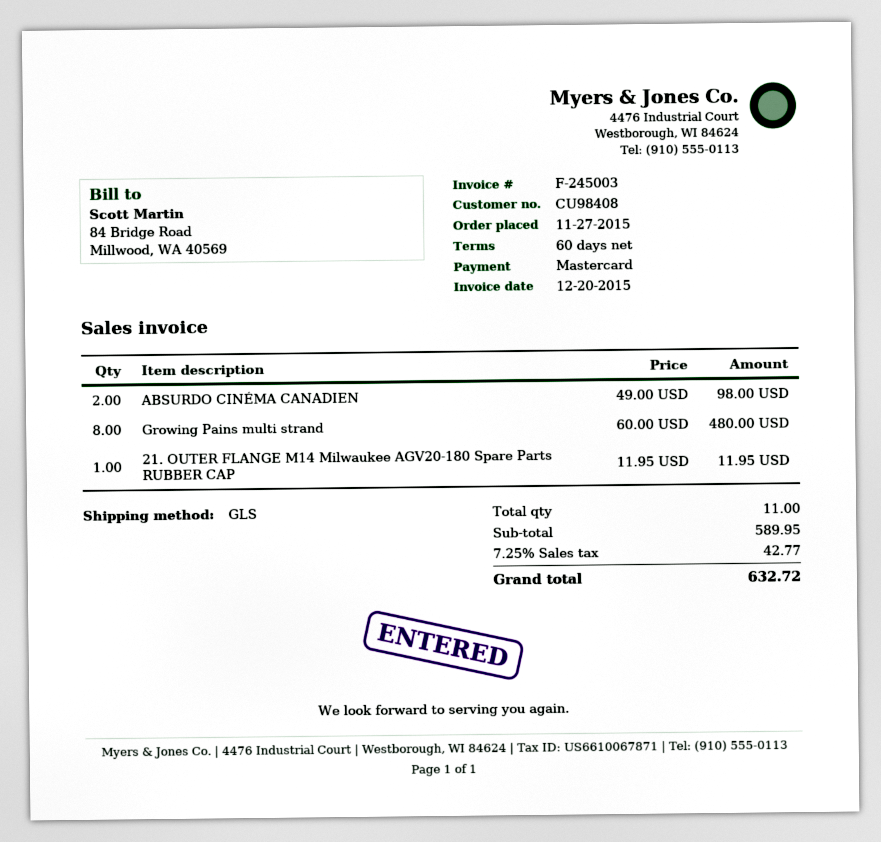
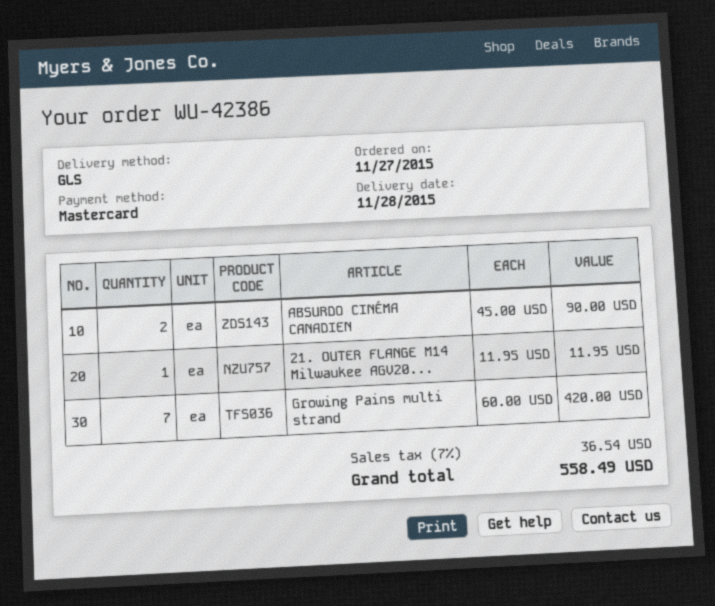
ABSURDO CINÉMA CANADIEN: 2 x 49.00 = 98.00 -> 2 x 45.00 = 90.00
Growing Pains multi strand: 8 x 60.00 = 480.00 -> 7 x 60.00 = 420.00
tax: 7.25% = 42.77 -> 7% = 36.54
total: 632.72 -> 558.49

